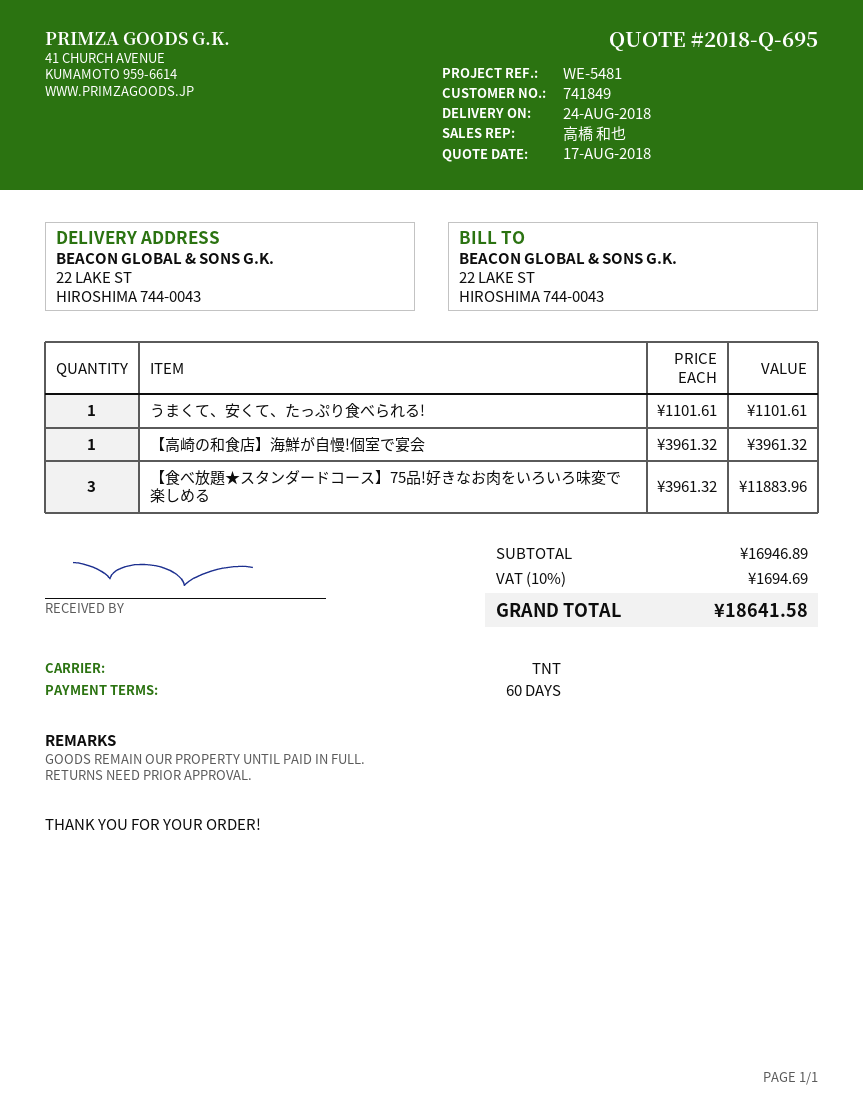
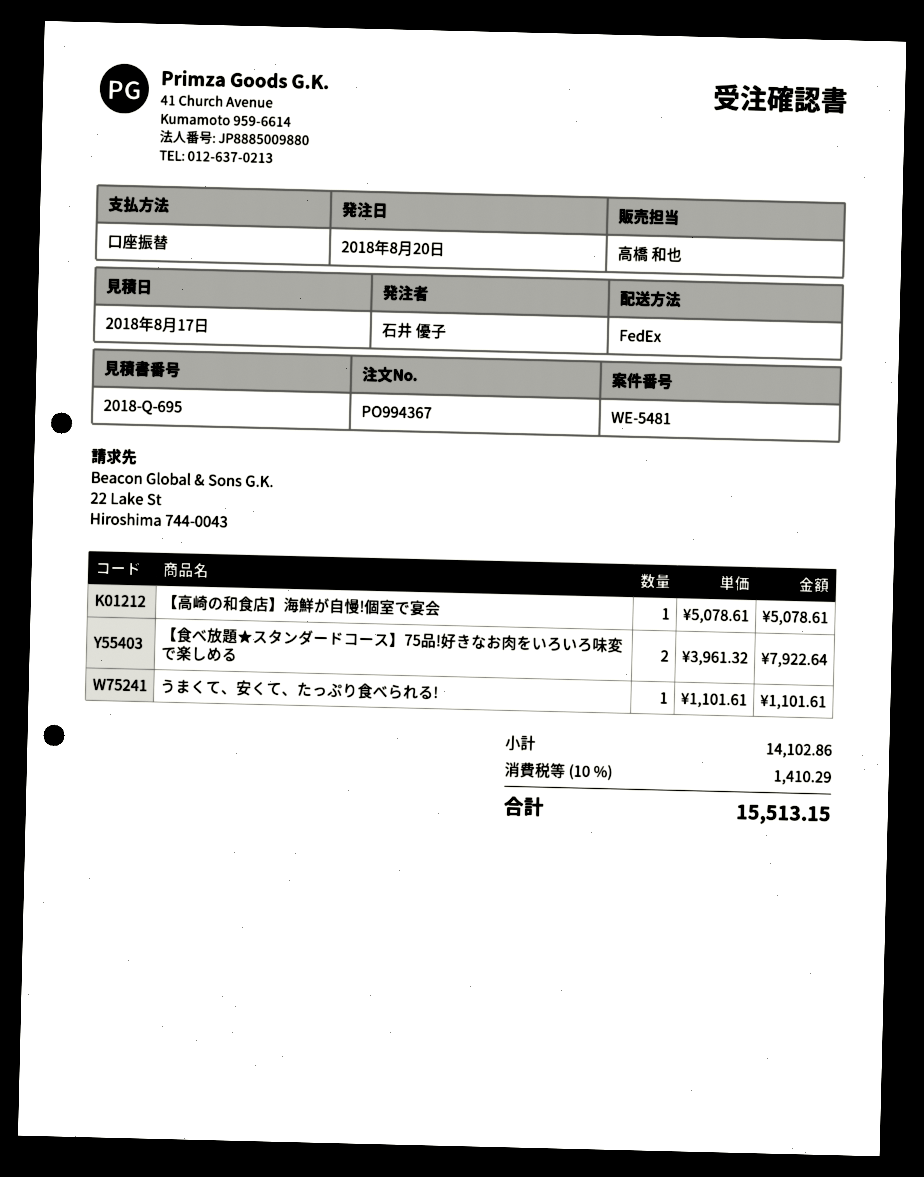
shipping method: TNT -> FedEx
【高崎の和食店】海鮮が自慢!個室で宴会: 1 x 3961.32 = 3961.32 -> 1 x 5078.61 = 5078.61
【食べ放題★スタンダードコース】75品!好きなお肉をいろいろ味変で楽しめる: 3 x 3961.32 = 11883.96 -> 2 x 3961.32 = 7922.64
subtotal: 16946.89 -> 14102.86
tax: 10% = 1694.69 -> 10% = 1410.29
total: 18641.58 -> 15513.15

